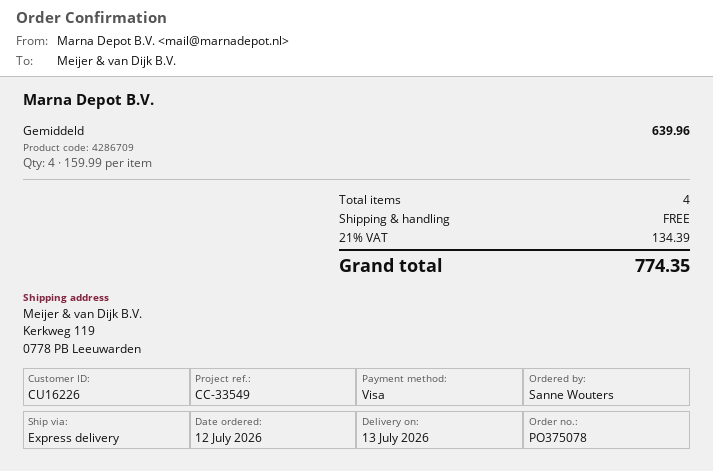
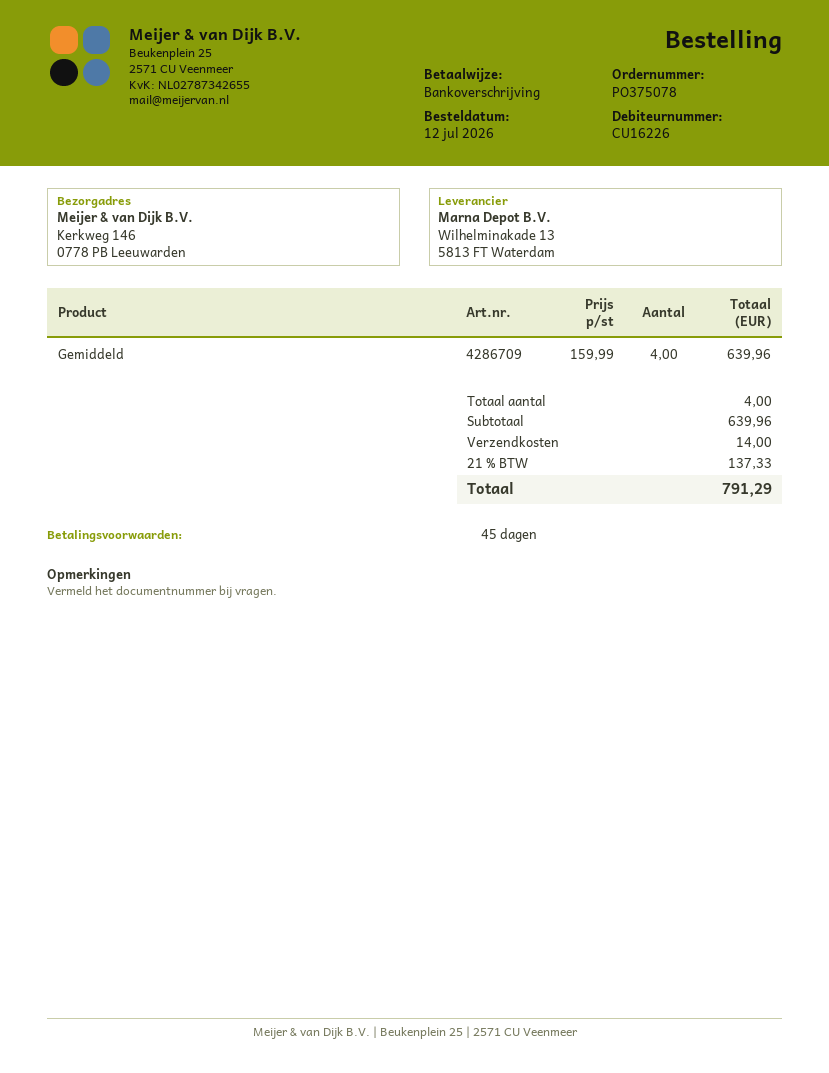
payment method: Visa -> bank transfer
ship to: Kerkweg 119, 0778 PB Leeuwarden -> Kerkweg 146, 0778 PB Leeuwarden
shipping: 0.00 -> 14.00
tax: 21% = 134.39 -> 21% = 137.33
total: 774.35 -> 791.29

